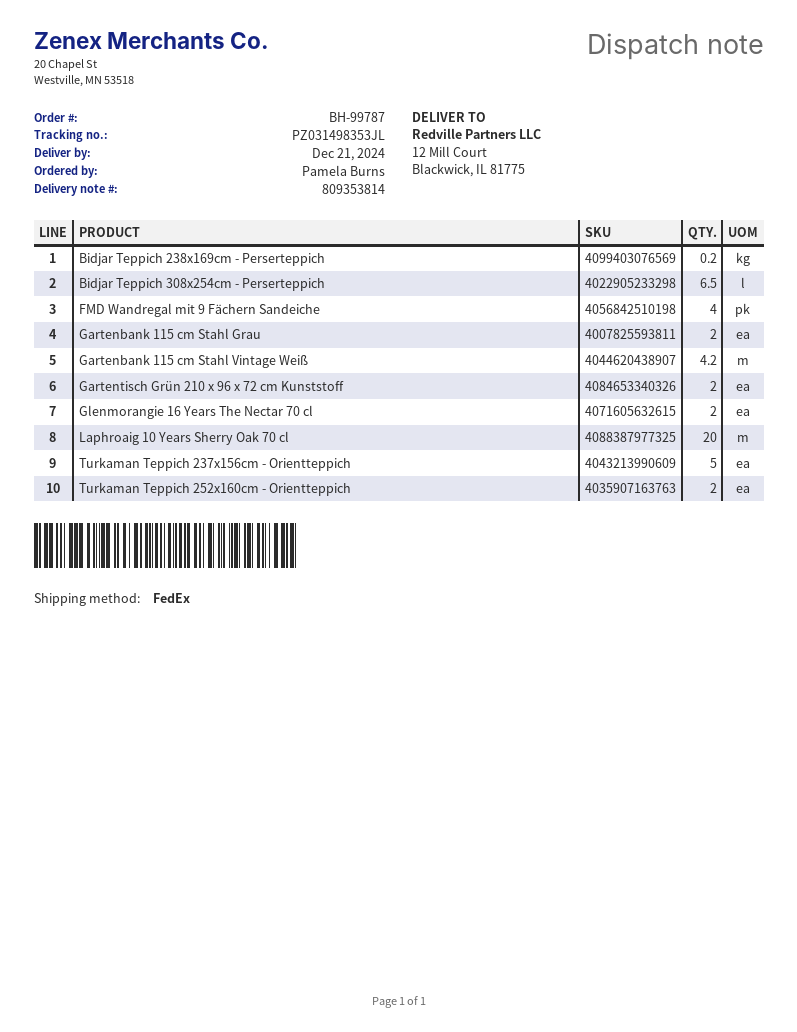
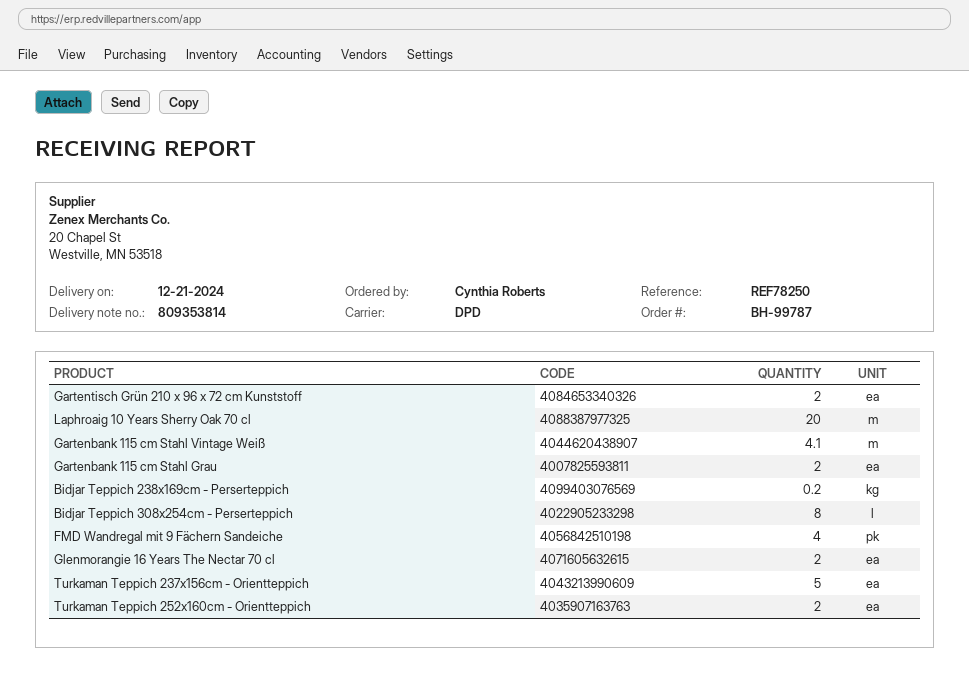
ordered by: Pamela Burns -> Cynthia Roberts
shipping method: FedEx -> DPD
Bidjar Teppich 308x254cm - Perserteppich: 6.5 -> 8
Gartenbank 115 cm Stahl Vintage Weiß: 4.2 -> 4.1

